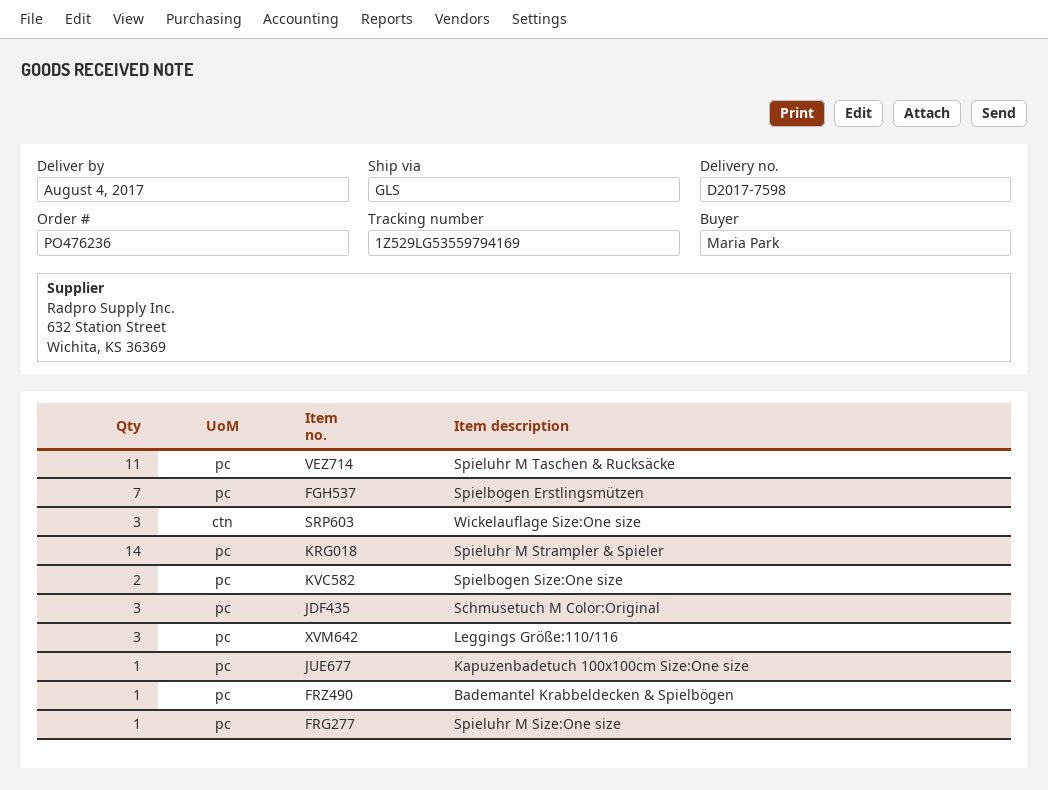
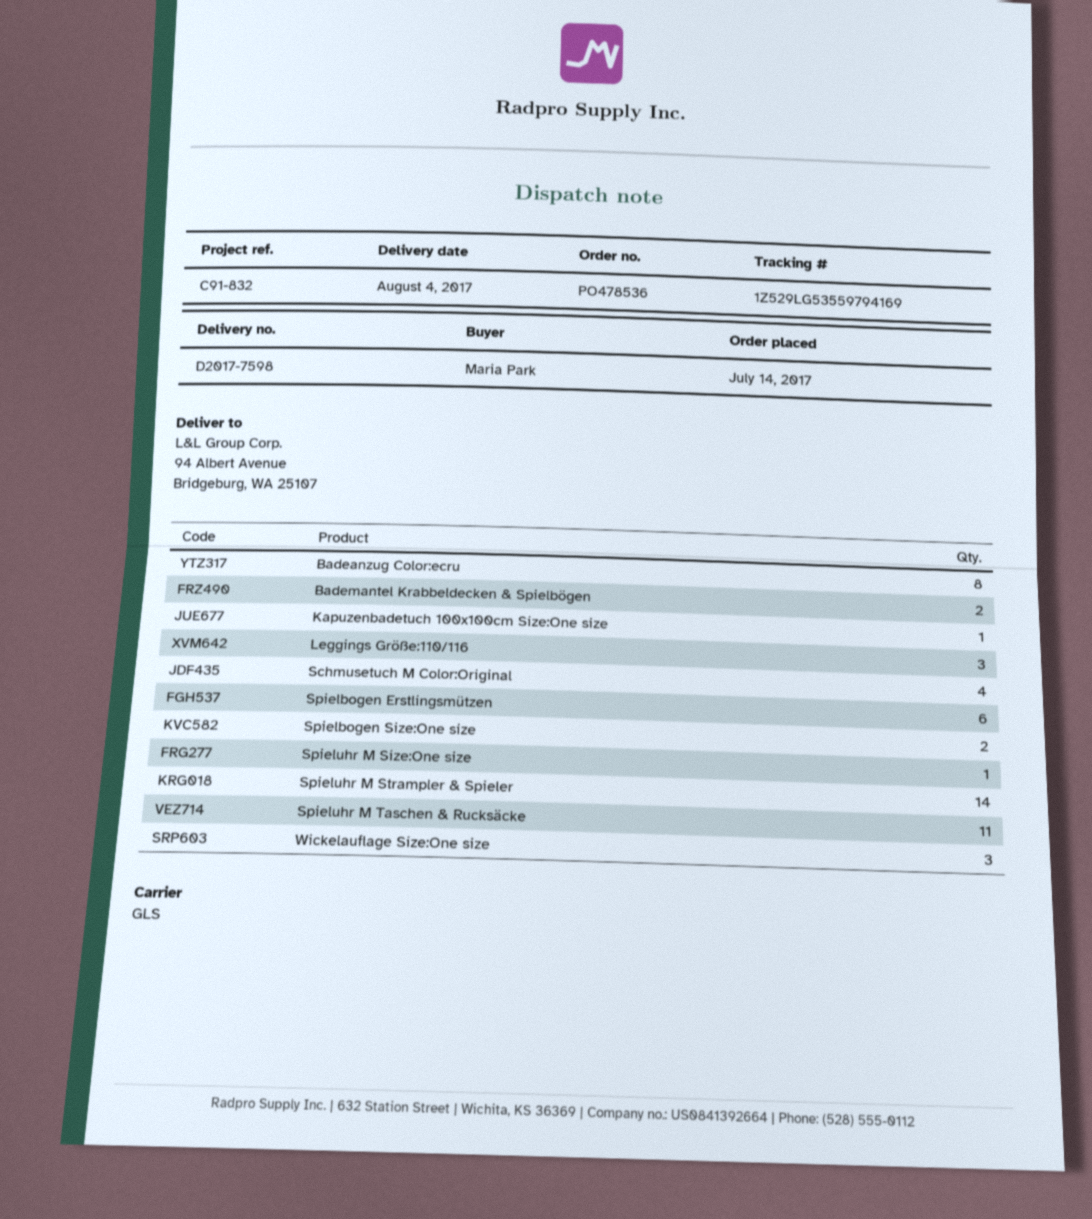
order number: PO476236 -> PO478536
Spielbogen Erstlingsmützen: 7 -> 6
Schmusetuch M Color:Original: 3 -> 4
Bademantel Krabbeldecken & Spielbögen: 1 -> 2
Badeanzug Color:ecru: none -> 8

